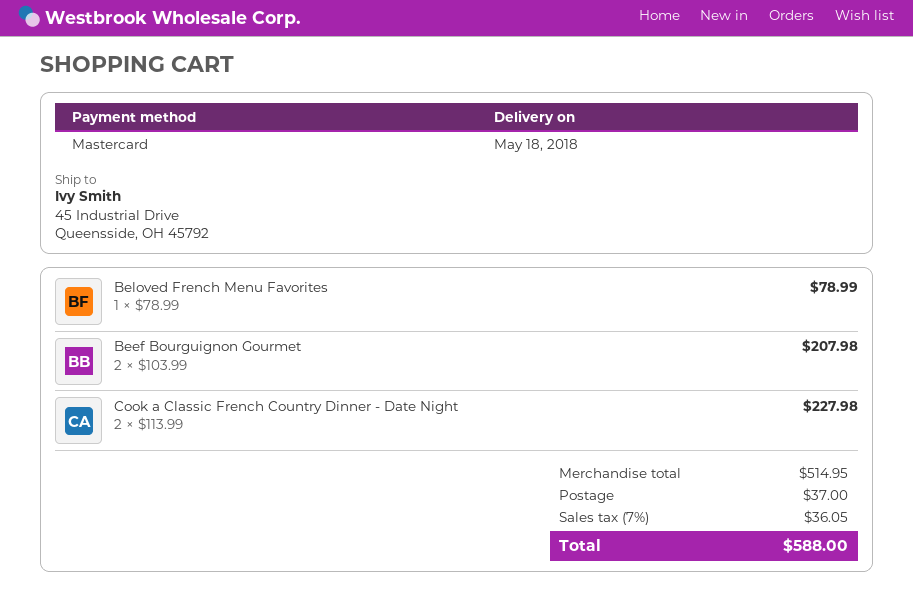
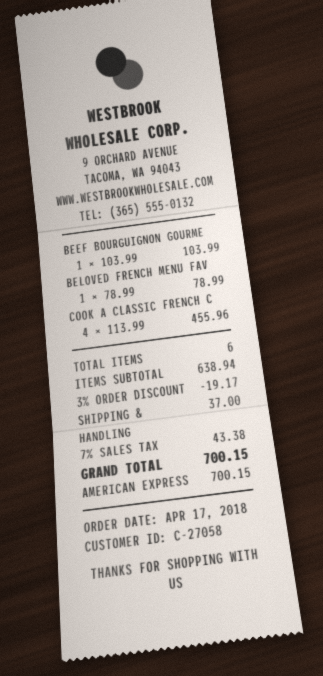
payment method: Mastercard -> American Express
Beef Bourguignon Gourmet: 2 x 103.99 = 207.98 -> 1 x 103.99 = 103.99
Cook a Classic French Country Dinner - Date Night: 2 x 113.99 = 227.98 -> 4 x 113.99 = 455.96
subtotal: 514.95 -> 638.94
discount: none -> 3% = 19.17
tax: 7% = 36.05 -> 7% = 43.38
total: 588.00 -> 700.15

